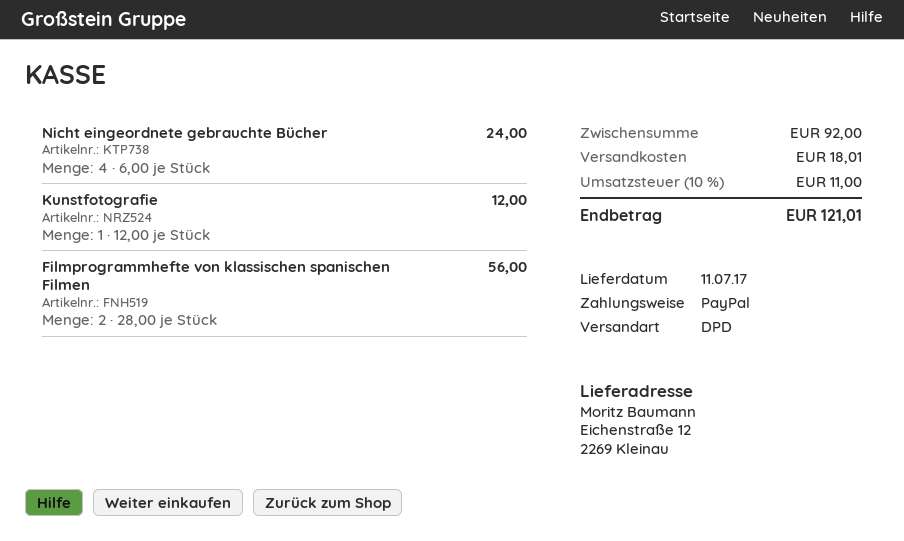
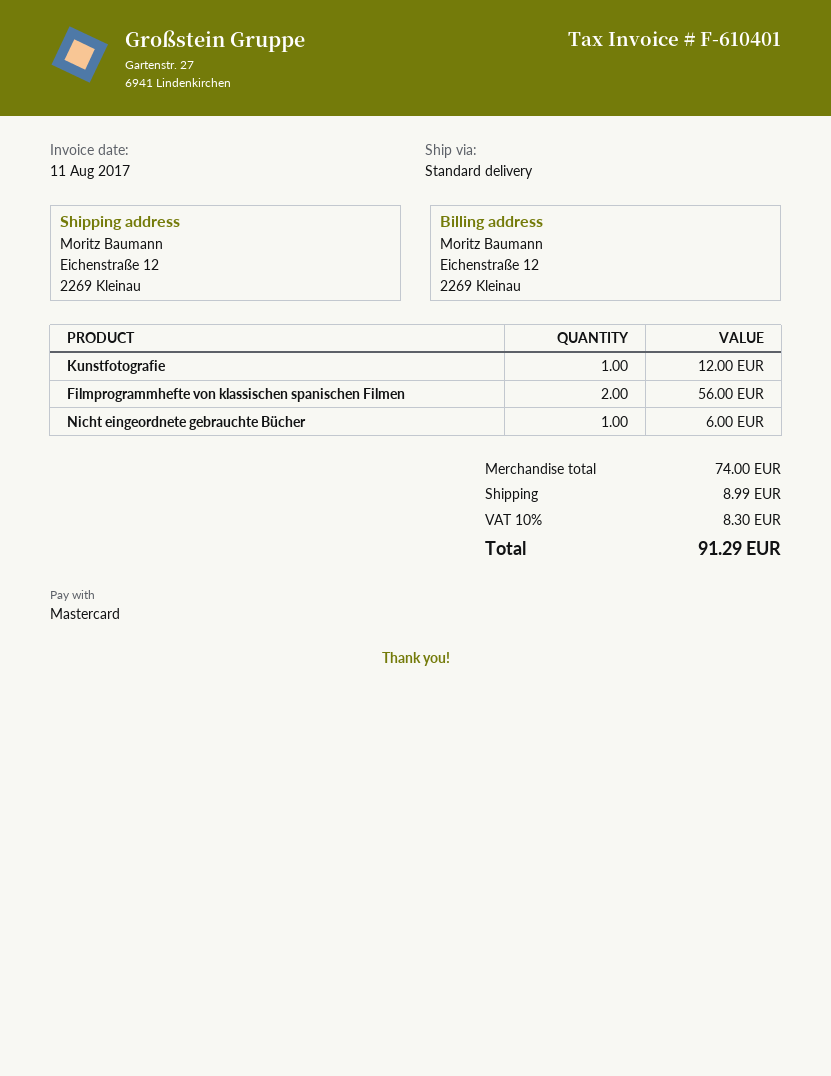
payment method: PayPal -> Mastercard
shipping method: DPD -> standard
Nicht eingeordnete gebrauchte Bücher: 4 for 24.00 -> 1 for 6.00
subtotal: 92.00 -> 74.00
shipping: 18.01 -> 8.99
tax: 10% = 11.00 -> 10% = 8.30
total: 121.01 -> 91.29

